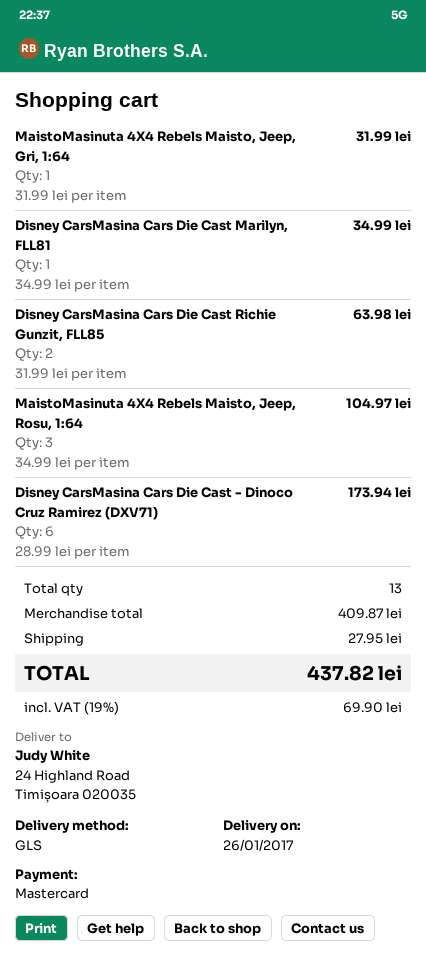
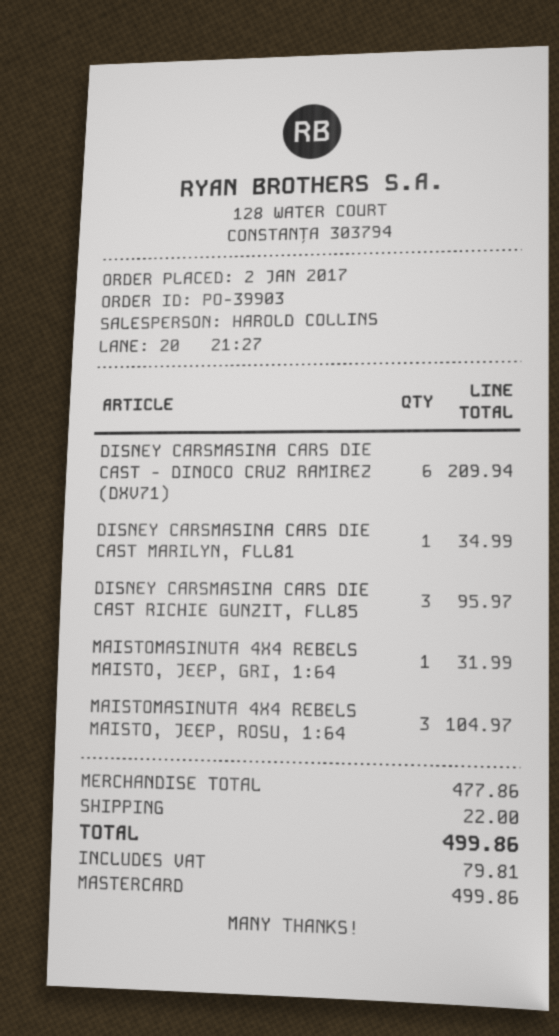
Disney CarsMasina Cars Die Cast Richie Gunzit, FLL85: 2 for 63.98 -> 3 for 95.97
Disney CarsMasina Cars Die Cast - Dinoco Cruz Ramirez (DXV71): 6 for 173.94 -> 6 for 209.94
subtotal: 409.87 -> 477.86
shipping: 27.95 -> 22.00
tax: 69.90 -> 79.81
total: 437.82 -> 499.86

